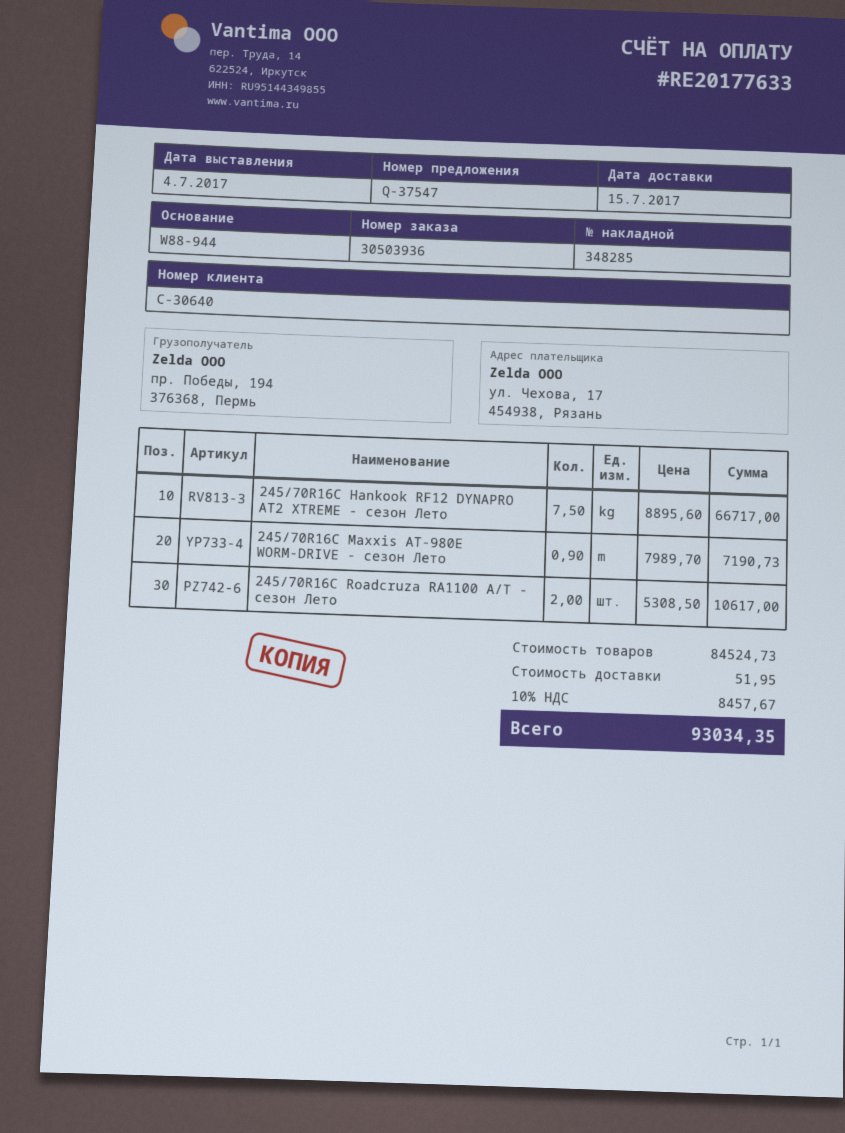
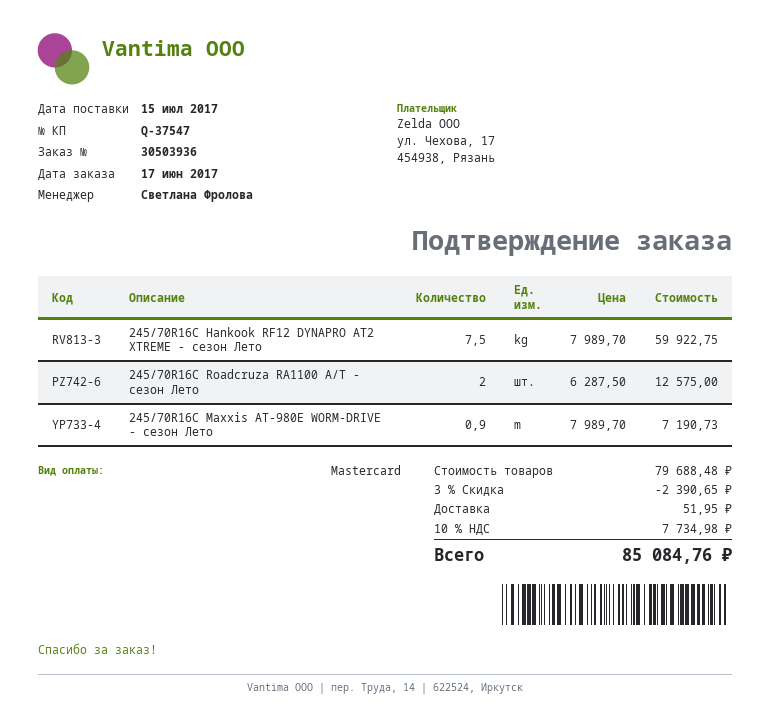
245/70R16C Hankook RF12 DYNAPRO AT2 XTREME - сезон Лето: 7.5 x 8895.60 = 66717.00 -> 7.5 x 7989.70 = 59922.75
245/70R16C Roadcruza RA1100 A/T - сезон Лето: 2 x 5308.50 = 10617.00 -> 2 x 6287.50 = 12575.00
subtotal: 84524.73 -> 79688.48
discount: none -> 3% = 2390.65
tax: 10% = 8457.67 -> 10% = 7734.98
total: 93034.35 -> 85084.76

